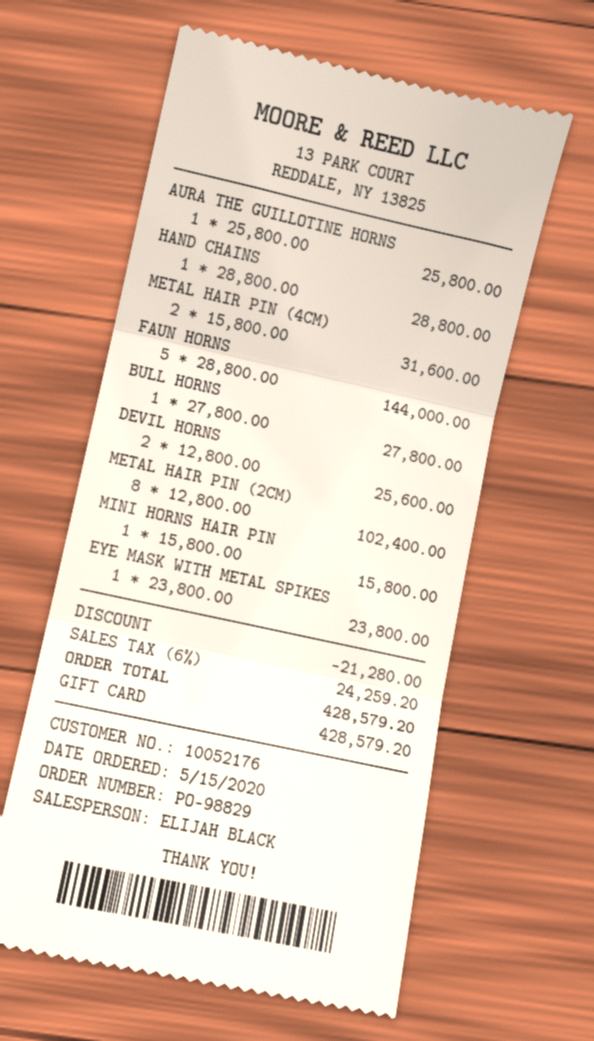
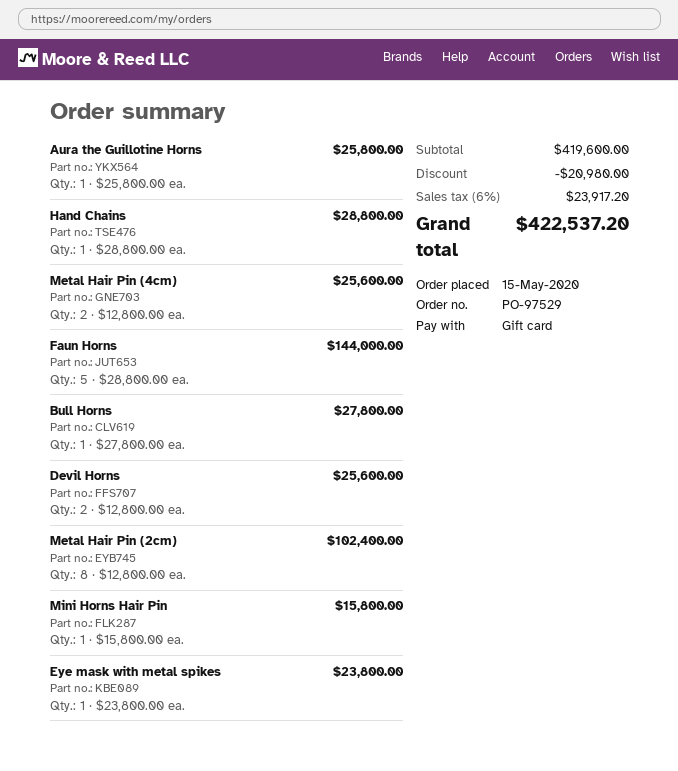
order number: PO-98829 -> PO-97529
METAL HAIR PIN (4CM): 2 x 15800.00 = 31600.00 -> 2 x 12800.00 = 25600.00
discount: 21280.00 -> 20980.00
tax: 6% = 24259.20 -> 6% = 23917.20
total: 428579.20 -> 422537.20

